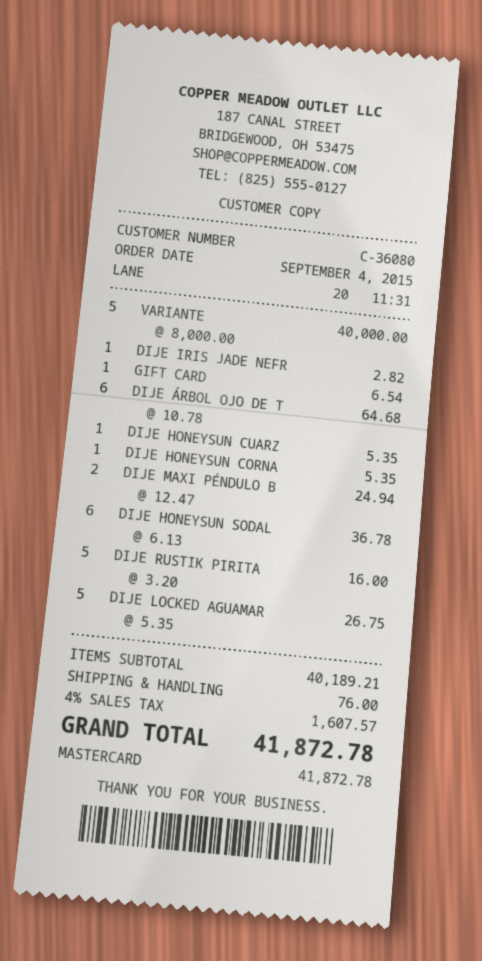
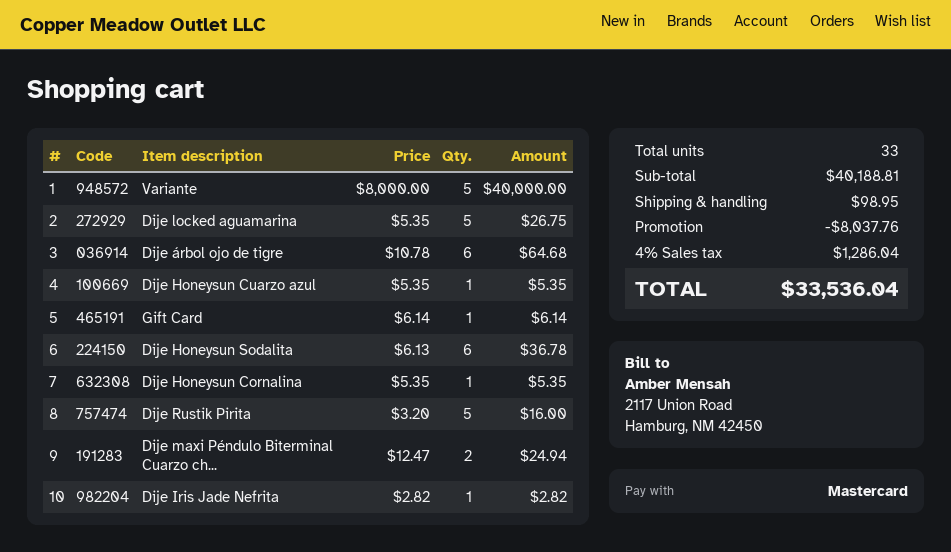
GIFT CARD: 1 x 6.54 = 6.54 -> 1 x 6.14 = 6.14
subtotal: 40189.21 -> 40188.81
discount: none -> 8037.76
shipping: 76.00 -> 98.95
tax: 4% = 1607.57 -> 4% = 1286.04
total: 41872.78 -> 33536.04

